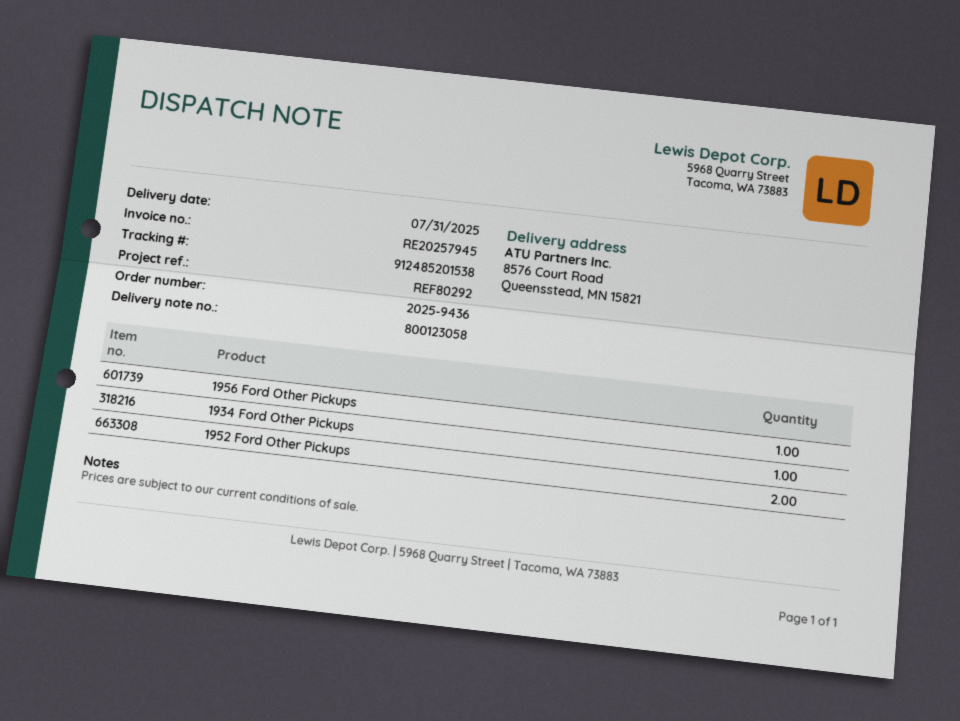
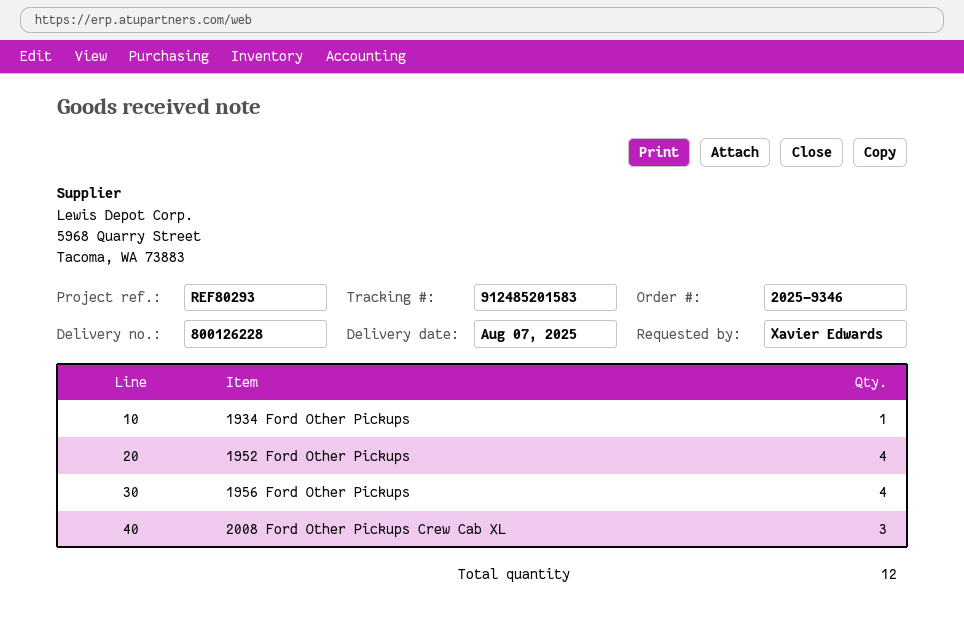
order number: 2025-9436 -> 2025-9346
delivery note number: 800123058 -> 800126228
delivery date: 2025-07-31 -> 2025-08-07
reference: REF80292 -> REF80293
tracking number: 912485201538 -> 912485201583
1956 Ford Other Pickups: 1 -> 4
1952 Ford Other Pickups: 2 -> 4
2008 Ford Other Pickups Crew Cab XL: none -> 3

